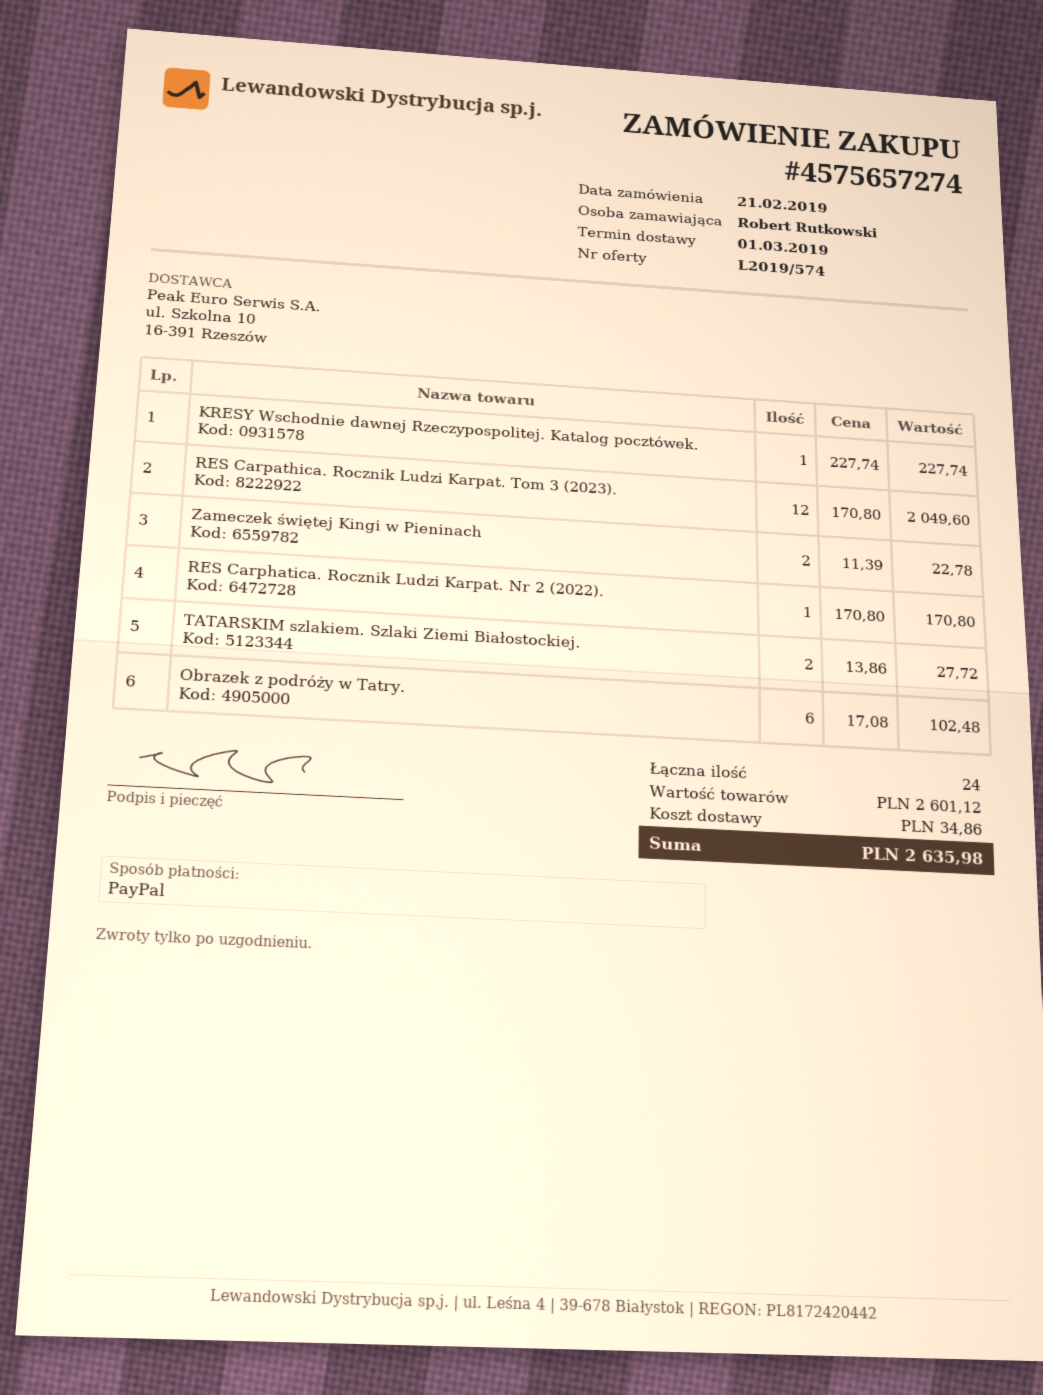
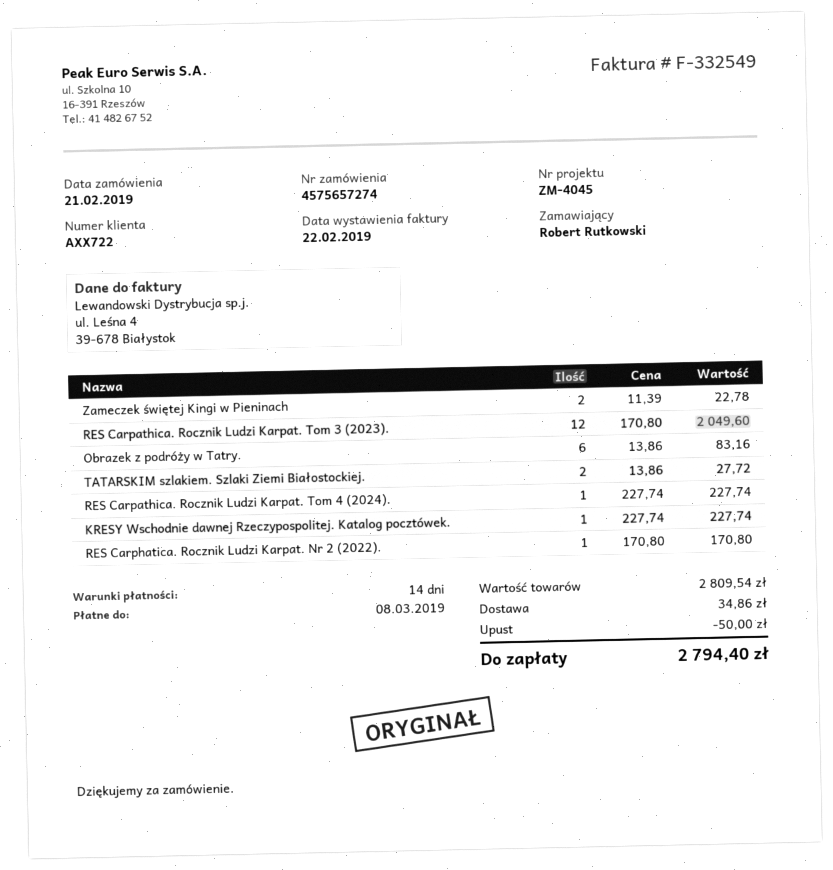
Obrazek z podróży w Tatry.: 6 x 17.08 = 102.48 -> 6 x 13.86 = 83.16
RES Carpathica. Rocznik Ludzi Karpat. Tom 4 (2024).: none -> 1 x 227.74 = 227.74
subtotal: 2601.12 -> 2809.54
discount: none -> 50.00
total: 2635.98 -> 2794.40

